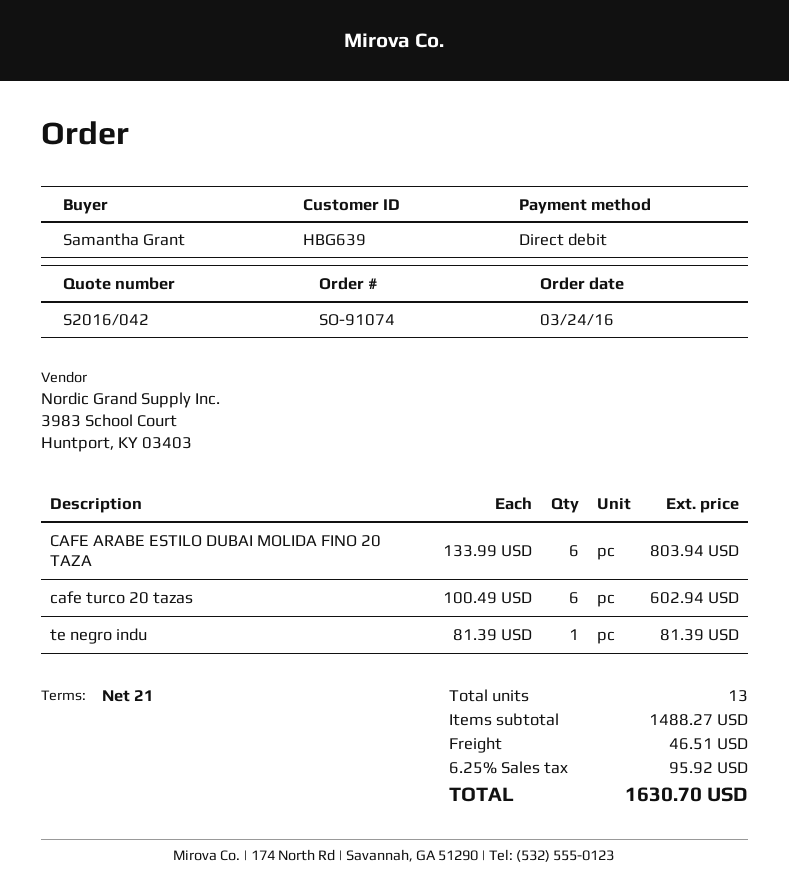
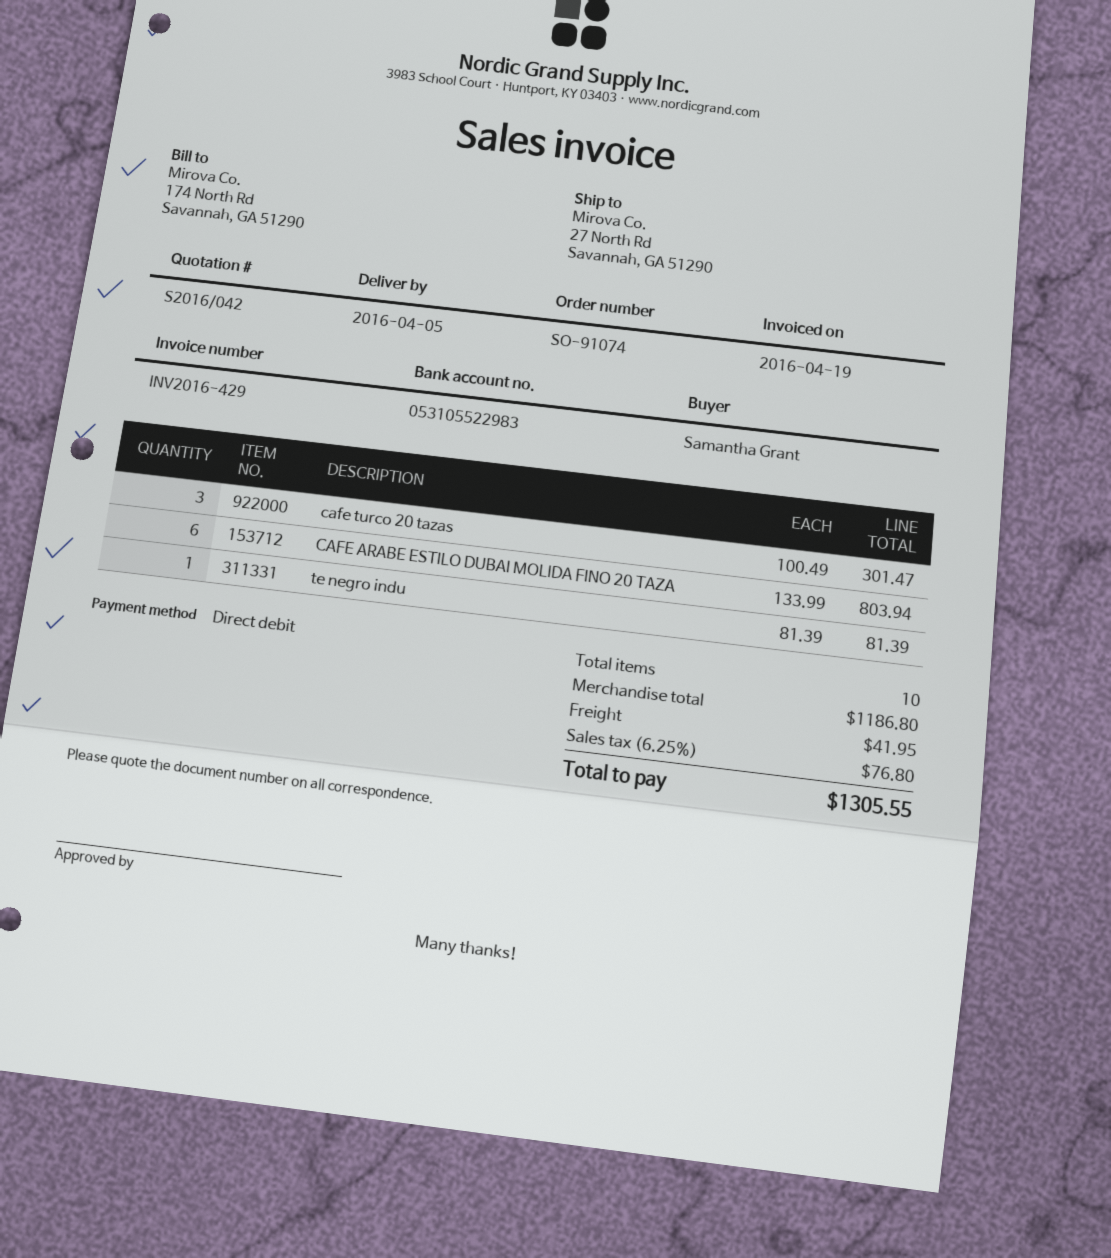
cafe turco 20 tazas: 6 x 100.49 = 602.94 -> 3 x 100.49 = 301.47
total quantity: 13 -> 10
subtotal: 1488.27 -> 1186.80
shipping: 46.51 -> 41.95
tax: 6.25% = 95.92 -> 6.25% = 76.80
total: 1630.70 -> 1305.55

